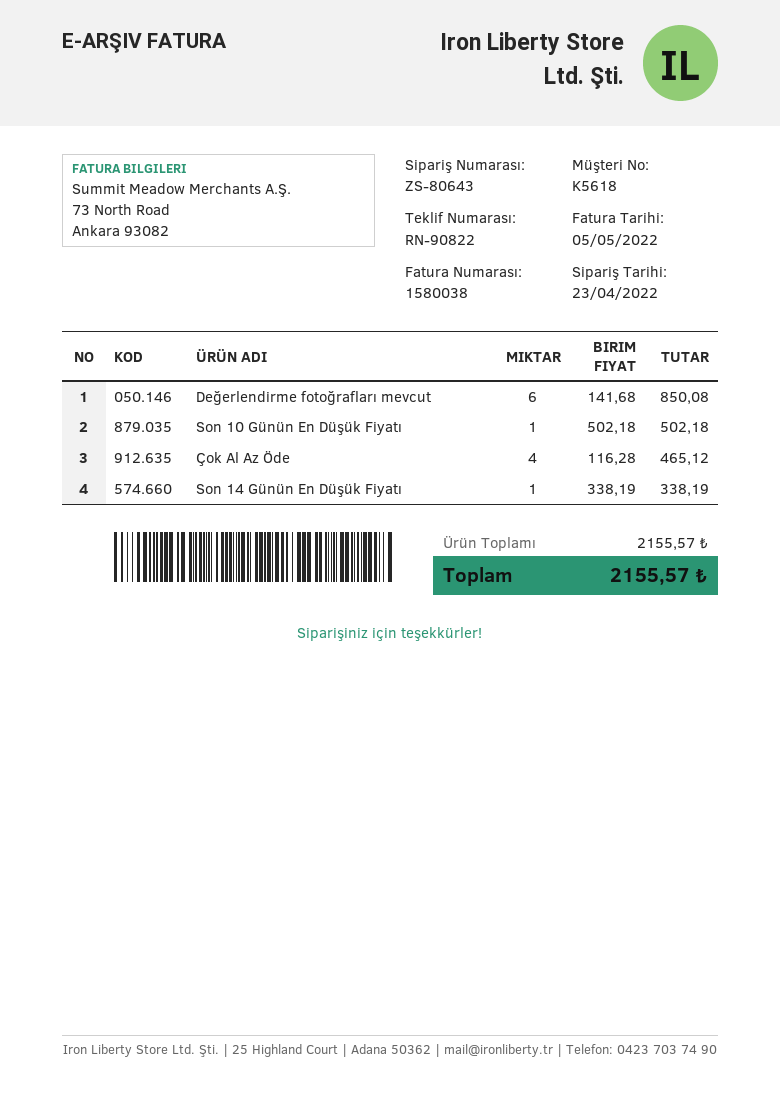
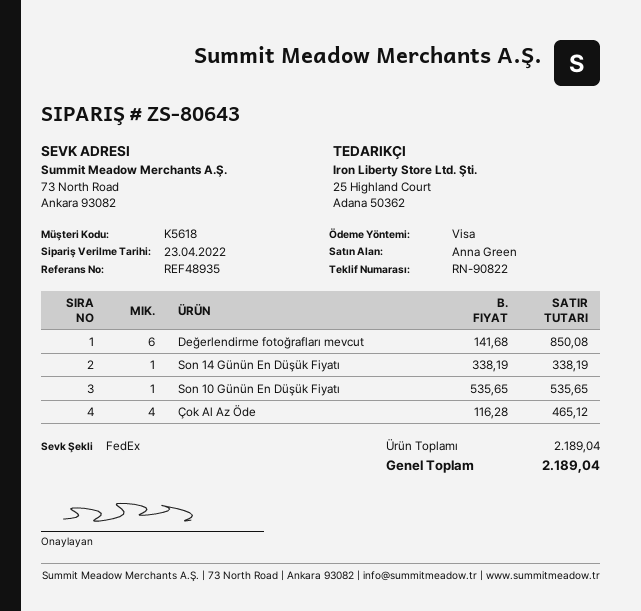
Son 10 Günün En Düşük Fiyatı: 1 x 502.18 = 502.18 -> 1 x 535.65 = 535.65
subtotal: 2155.57 -> 2189.04
total: 2155.57 -> 2189.04

